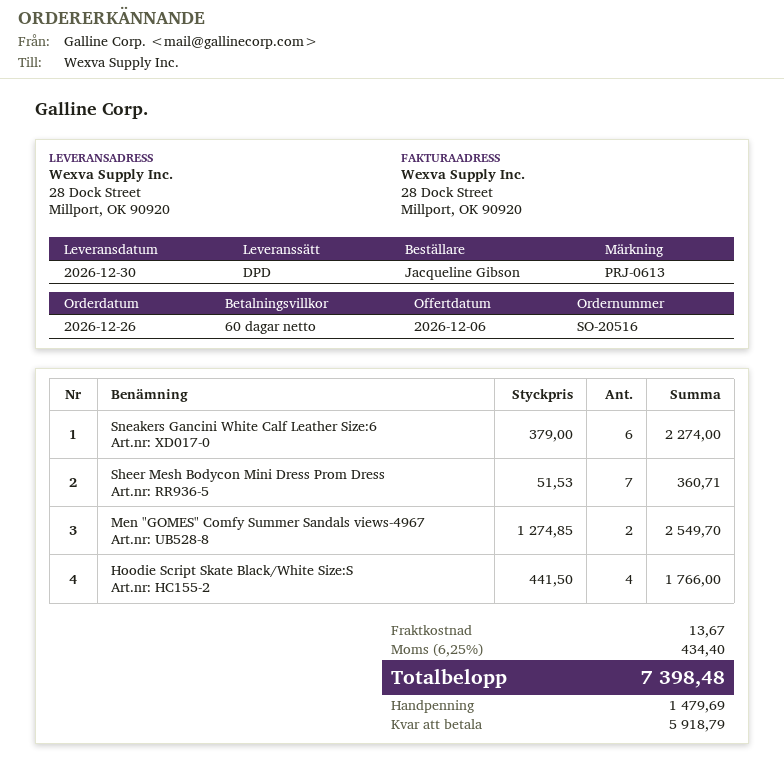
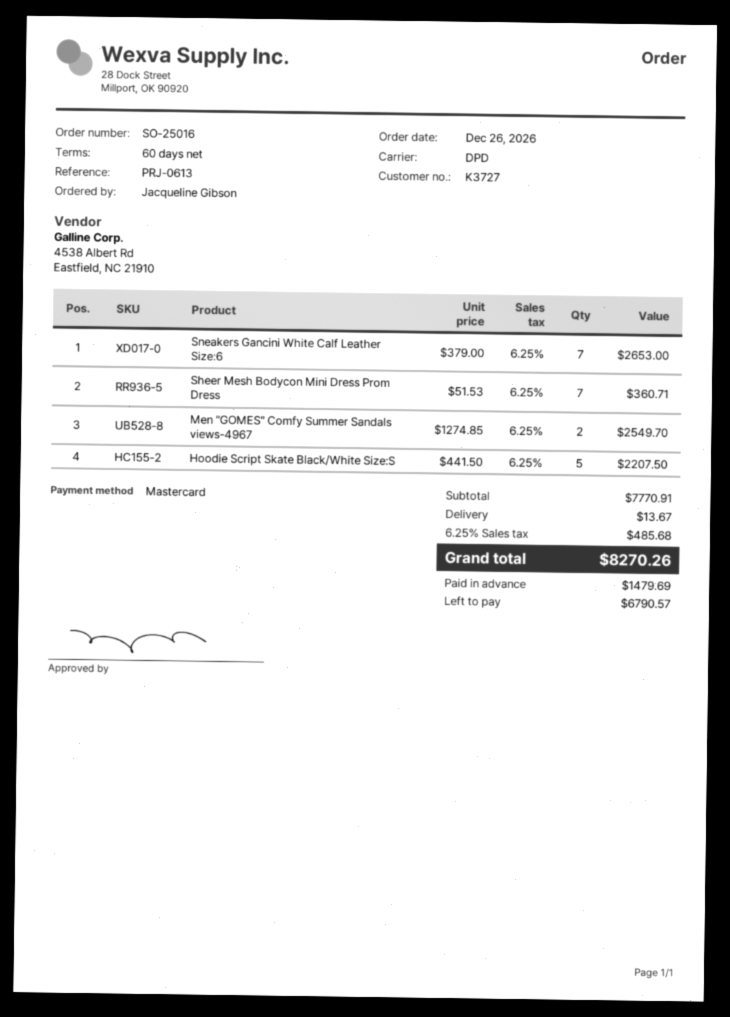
order number: SO-20516 -> SO-25016
Sneakers Gancini White Calf Leather Size:6: 6 x 379.00 = 2274.00 -> 7 x 379.00 = 2653.00
Hoodie Script Skate Black/White Size:S: 4 x 441.50 = 1766.00 -> 5 x 441.50 = 2207.50
tax: 6.25% = 434.40 -> 6.25% = 485.68
total: 7398.48 -> 8270.26
balance: 5918.79 -> 6790.57

